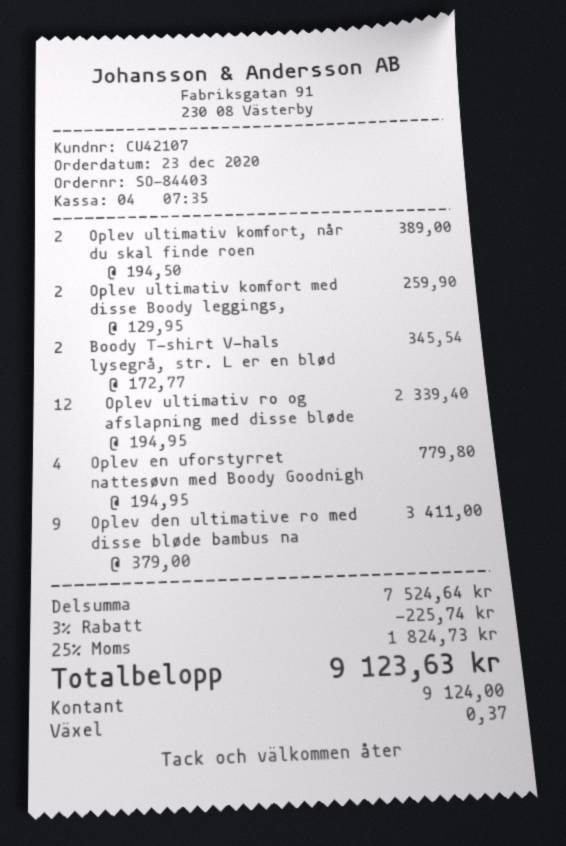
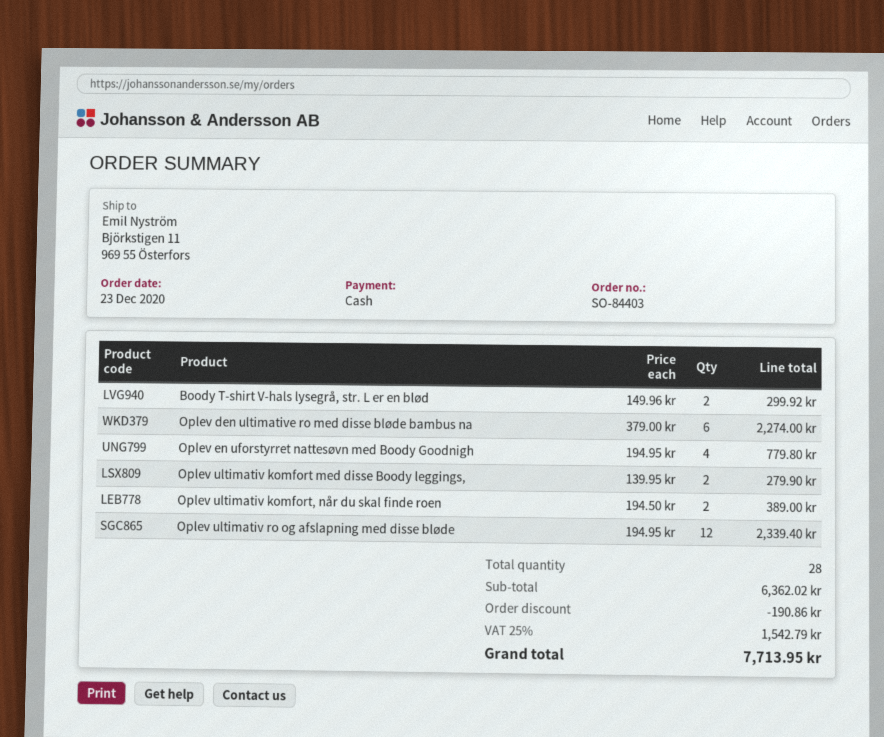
Oplev ultimativ komfort med disse Boody leggings,: 2 x 129.95 = 259.90 -> 2 x 139.95 = 279.90
Boody T-shirt V-hals lysegrå, str. L er en blød: 2 x 172.77 = 345.54 -> 2 x 149.96 = 299.92
Oplev den ultimative ro med disse bløde bambus na: 9 x 379.00 = 3411.00 -> 6 x 379.00 = 2274.00
subtotal: 7524.64 -> 6362.02
discount: 225.74 -> 190.86
tax: 25% = 1824.73 -> 25% = 1542.79
total: 9123.63 -> 7713.95

